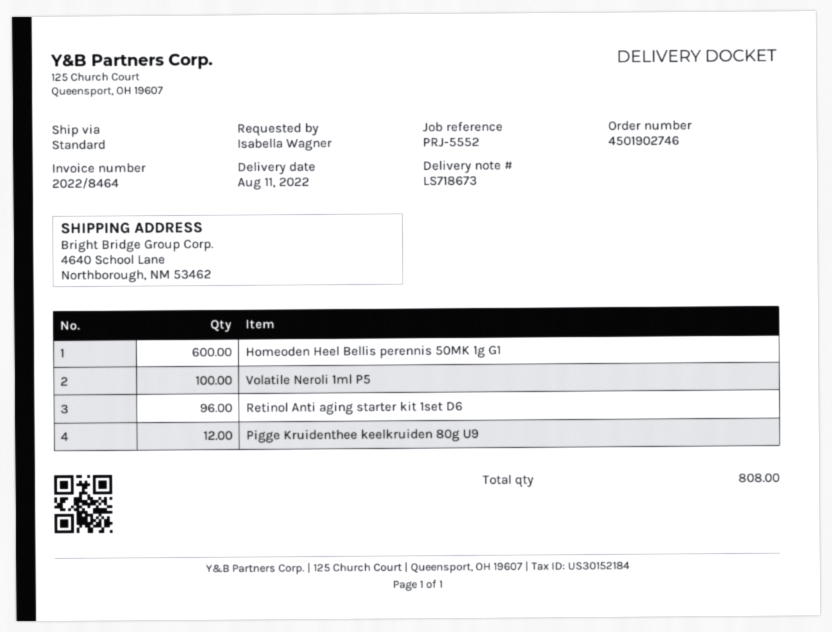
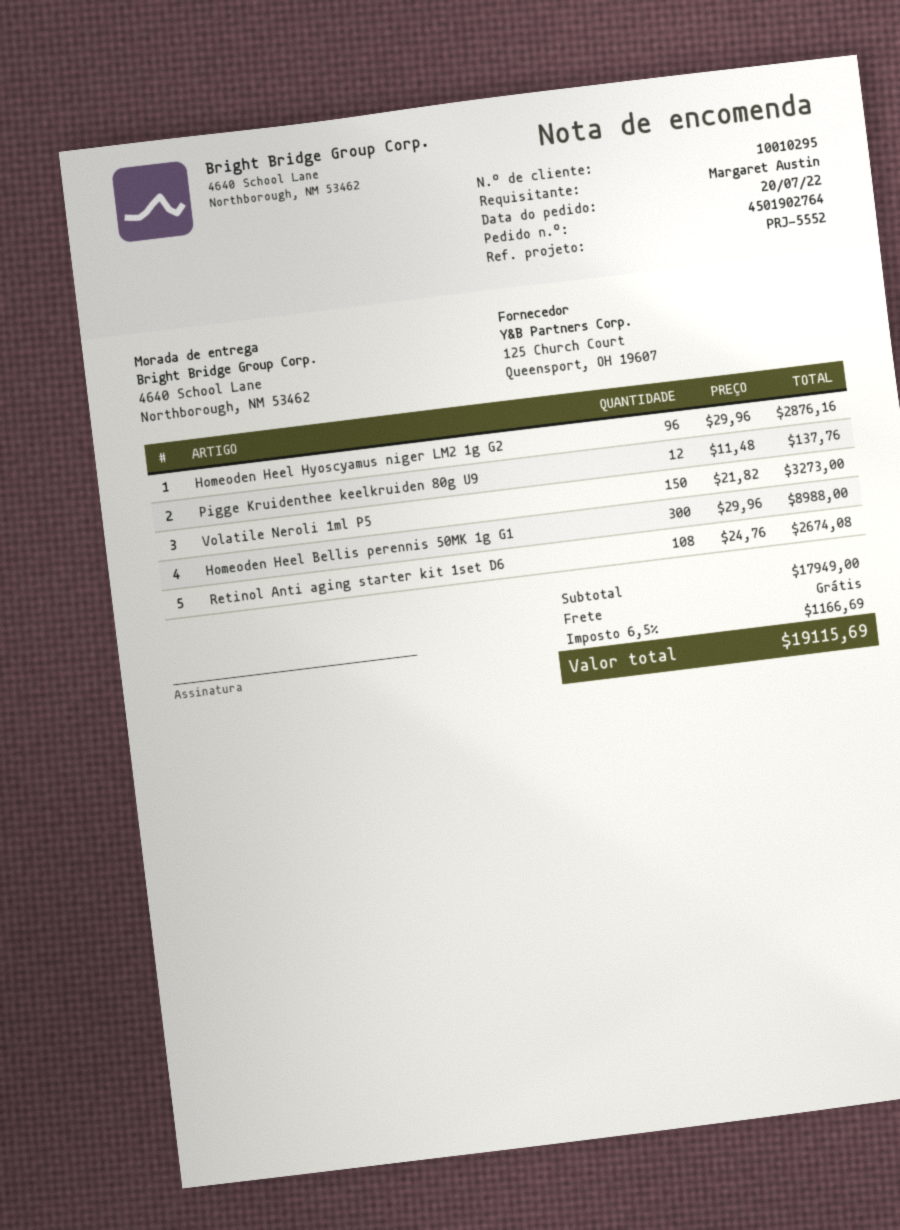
order number: 4501902746 -> 4501902764
ordered by: Isabella Wagner -> Margaret Austin
Homeoden Heel Bellis perennis 50MK 1g G1: 600 -> 300
Volatile Neroli 1ml P5: 100 -> 150
Retinol Anti aging starter kit 1set D6: 96 -> 108
Homeoden Heel Hyoscyamus niger LM2 1g G2: none -> 96

